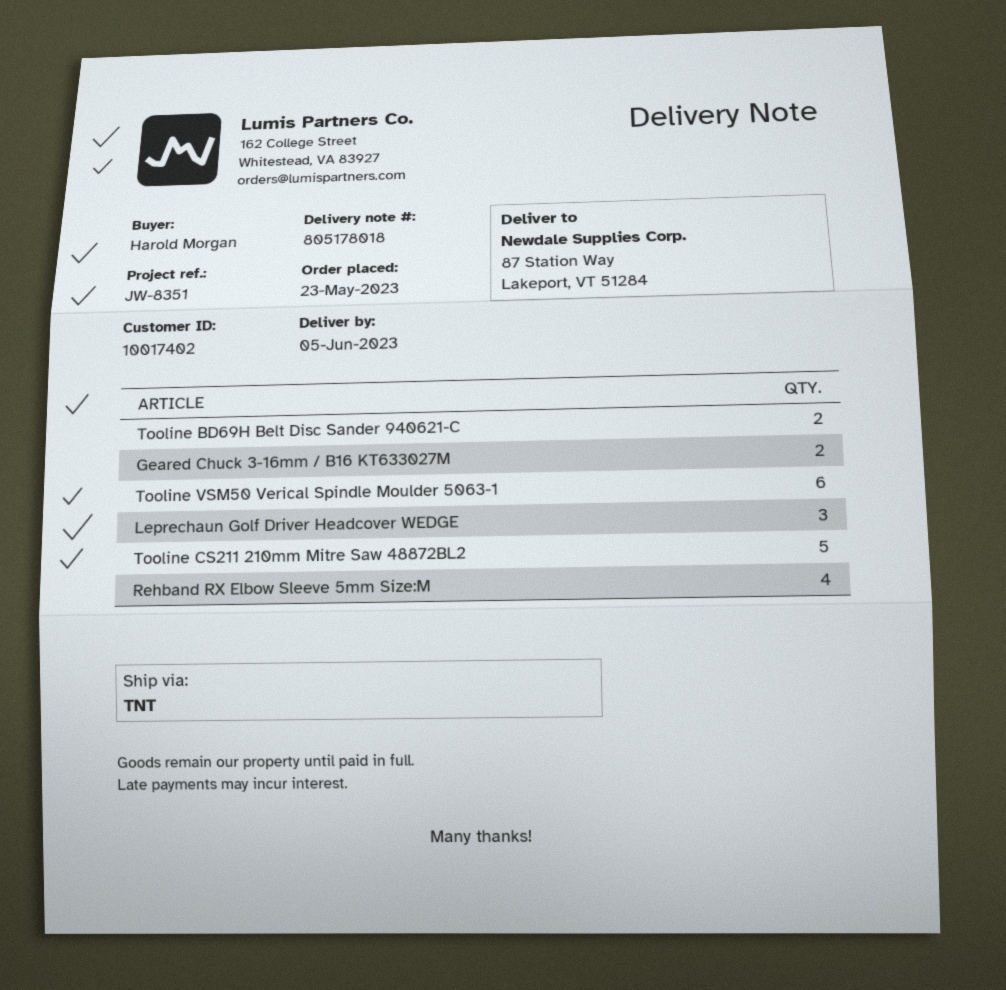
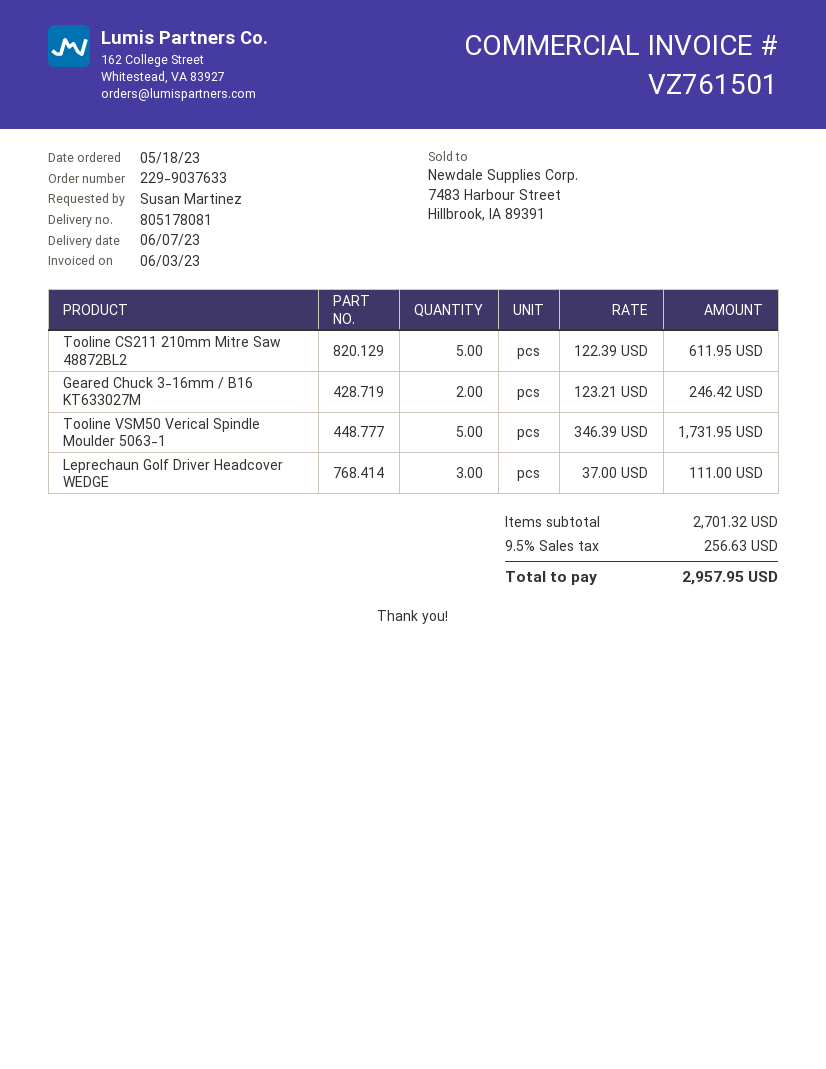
order date: 2023-05-23 -> 2023-05-18
delivery note number: 805178018 -> 805178081
delivery date: 2023-06-05 -> 2023-06-07
ordered by: Harold Morgan -> Susan Martinez
Tooline BD69H Belt Disc Sander 940621-C: 2 -> none
Tooline VSM50 Verical Spindle Moulder 5063-1: 6 -> 5
Rehband RX Elbow Sleeve 5mm Size:M: 4 -> none

